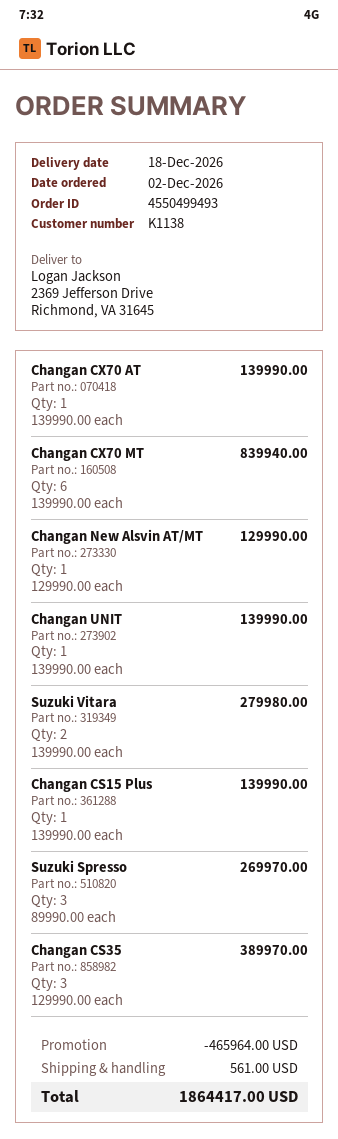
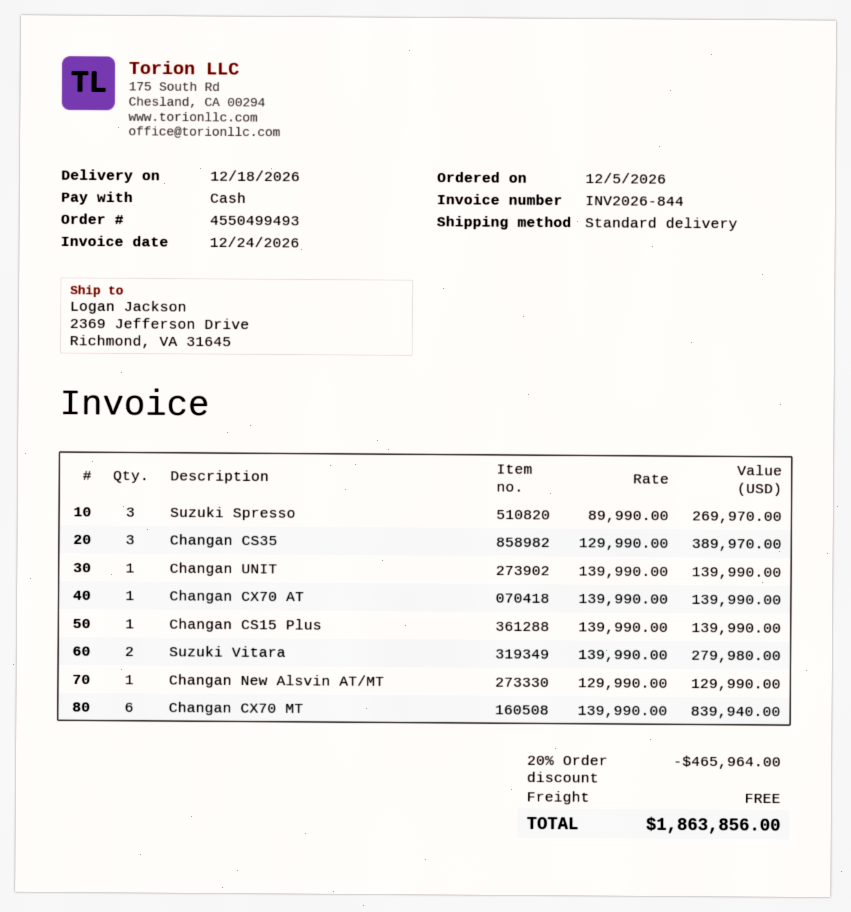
order date: 2026-12-02 -> 2026-12-05
shipping: 561.00 -> 0.00
total: 1864417.00 -> 1863856.00

